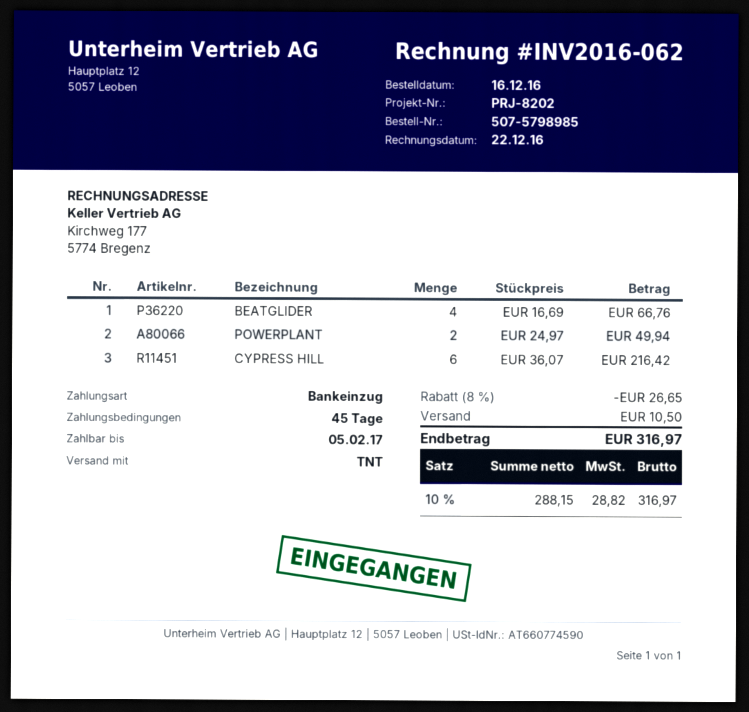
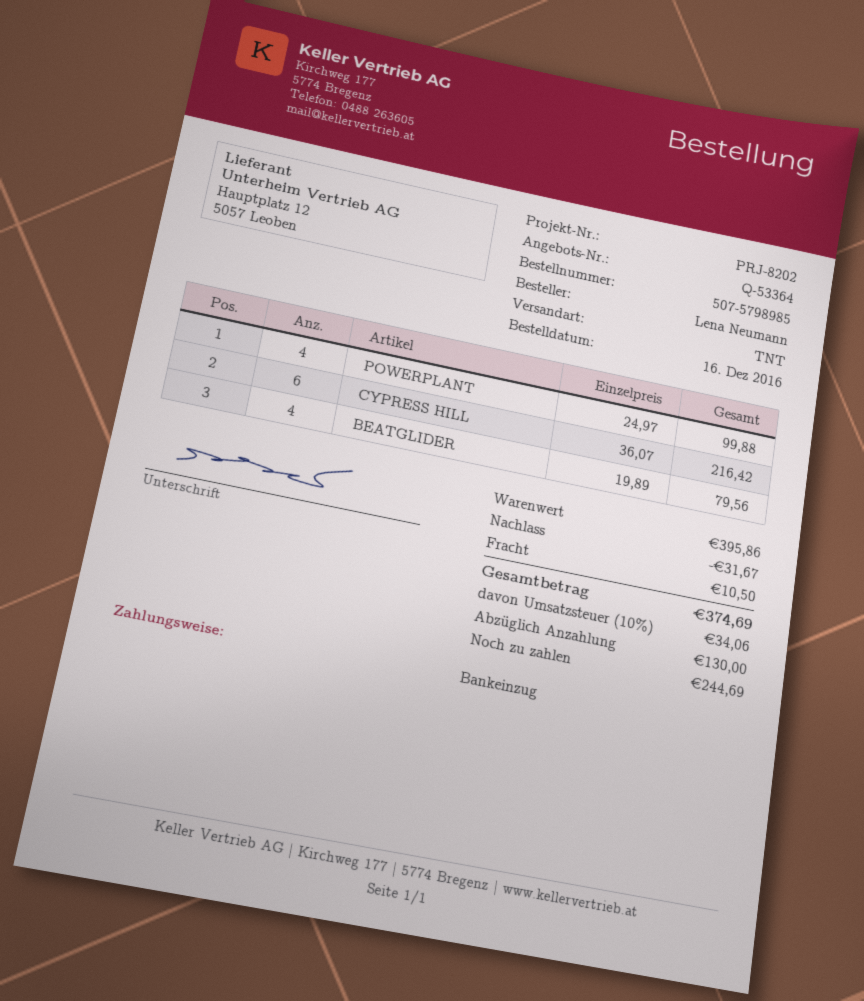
BEATGLIDER: 4 x 16.69 = 66.76 -> 4 x 19.89 = 79.56
POWERPLANT: 2 x 24.97 = 49.94 -> 4 x 24.97 = 99.88
discount: 26.65 -> 31.67
tax: 10% = 28.82 -> 10% = 34.06
total: 316.97 -> 374.69

